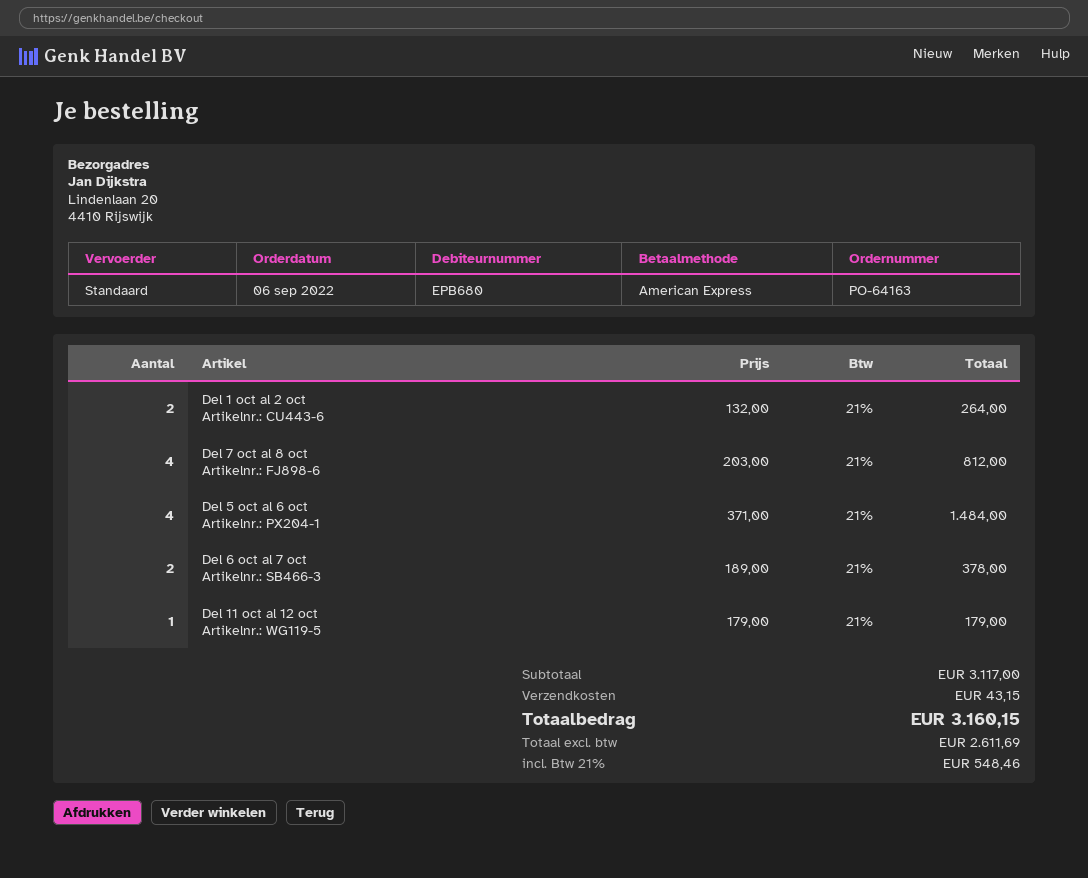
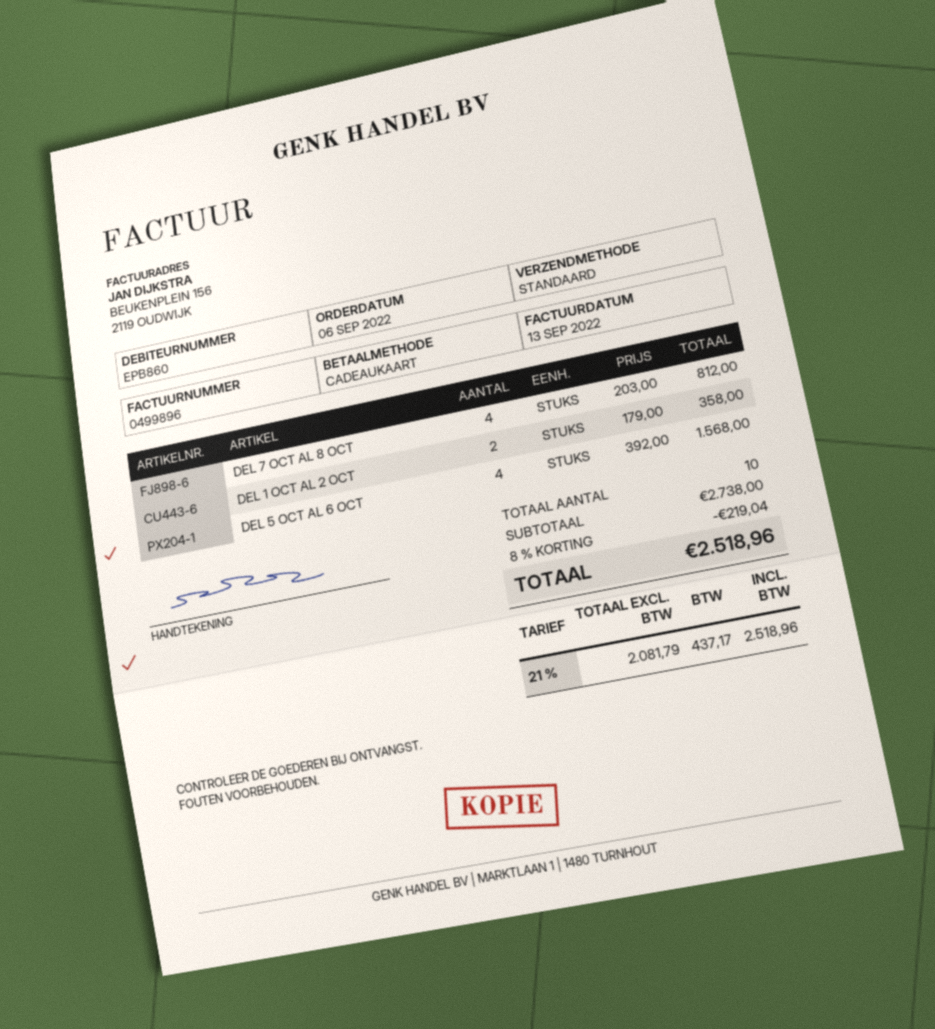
customer number: EPB680 -> EPB860
payment method: American Express -> gift card
Del 1 oct al 2 oct: 2 x 132.00 = 264.00 -> 2 x 179.00 = 358.00
Del 5 oct al 6 oct: 4 x 371.00 = 1484.00 -> 4 x 392.00 = 1568.00
Del 6 oct al 7 oct: 2 x 189.00 = 378.00 -> none
Del 11 oct al 12 oct: 1 x 179.00 = 179.00 -> none
subtotal: 3117.00 -> 2738.00
discount: none -> 8% = 219.04
shipping: 43.15 -> none
net: 2611.69 -> 2081.79
tax: 21% = 548.46 -> 21% = 437.17
total: 3160.15 -> 2518.96

